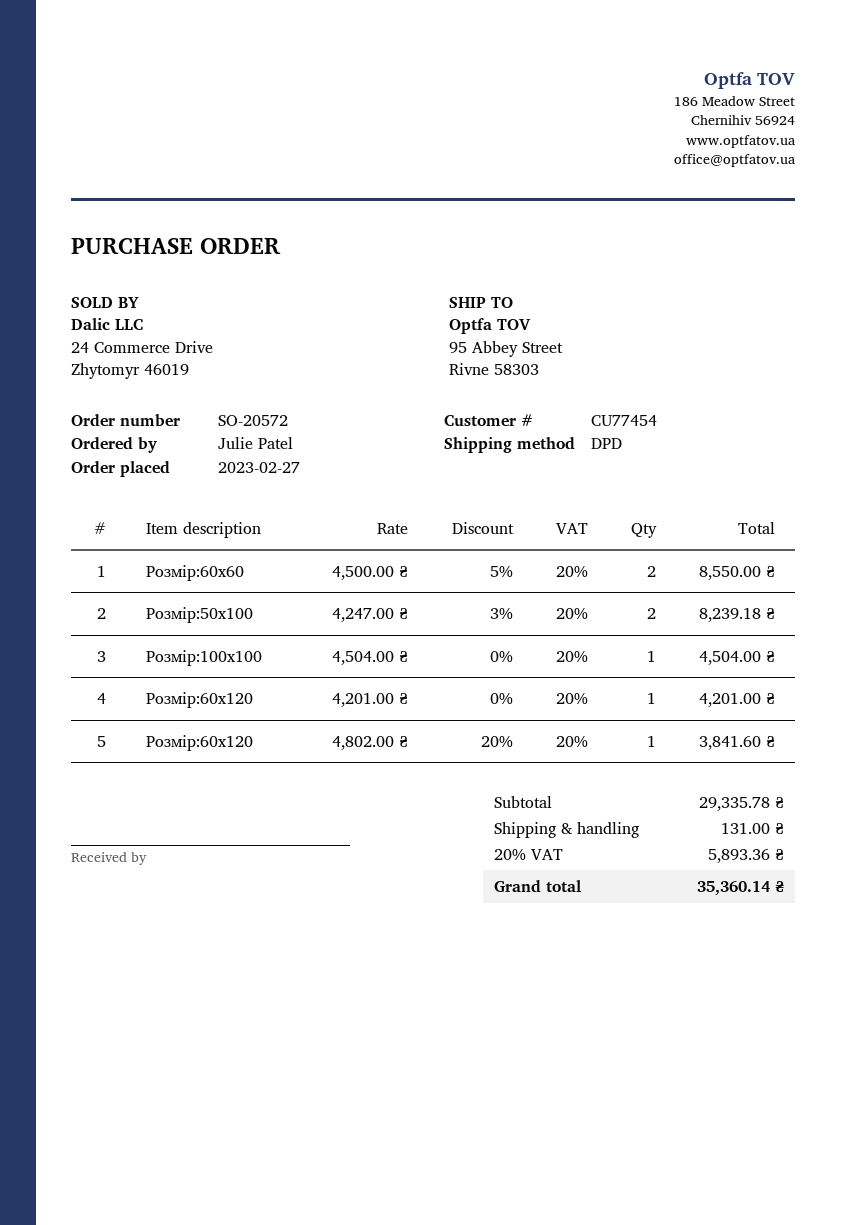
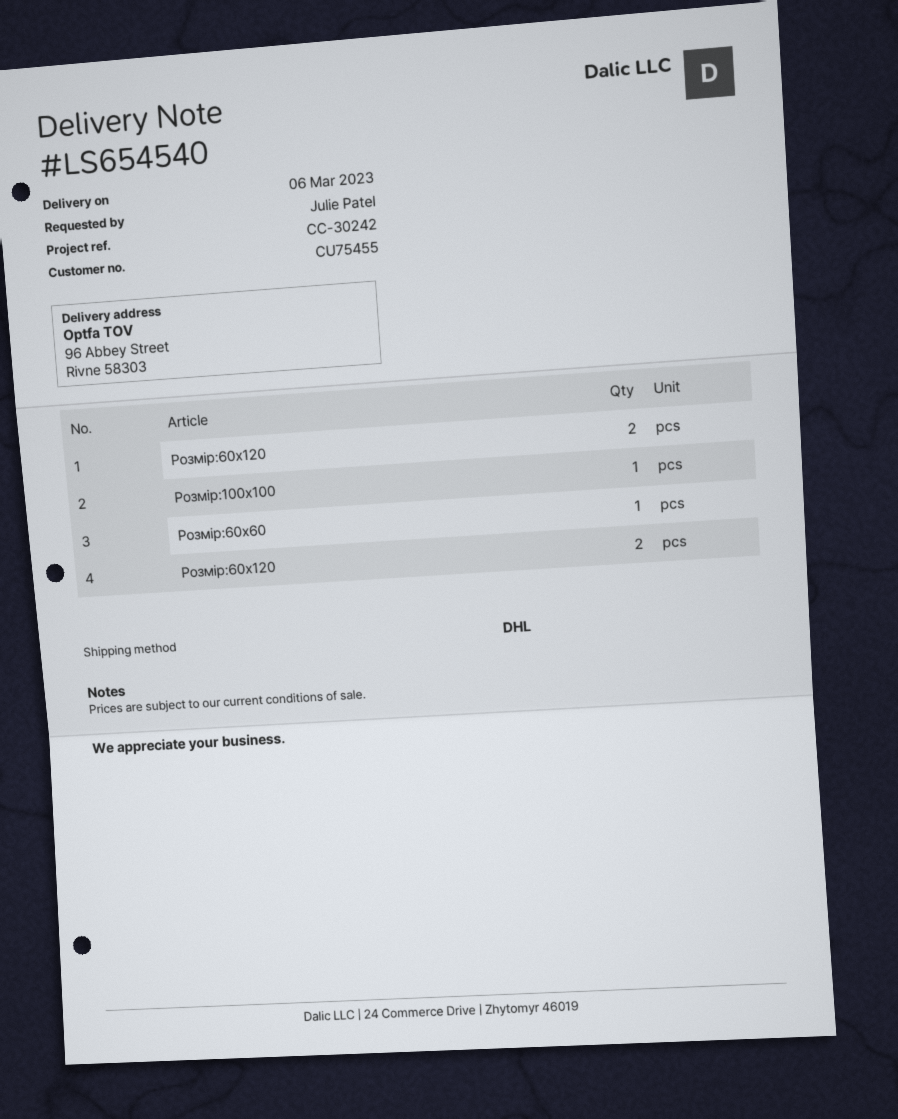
customer number: CU77454 -> CU75455
shipping method: DPD -> DHL
ship to: 95 Abbey Street, Rivne 58303 -> 96 Abbey Street, Rivne 58303
Розмір:60х60: 2 -> 1
Розмір:50х100: 2 -> none
Розмір:60x120: 1 -> 2
Розмір:60х120: 1 -> 2

